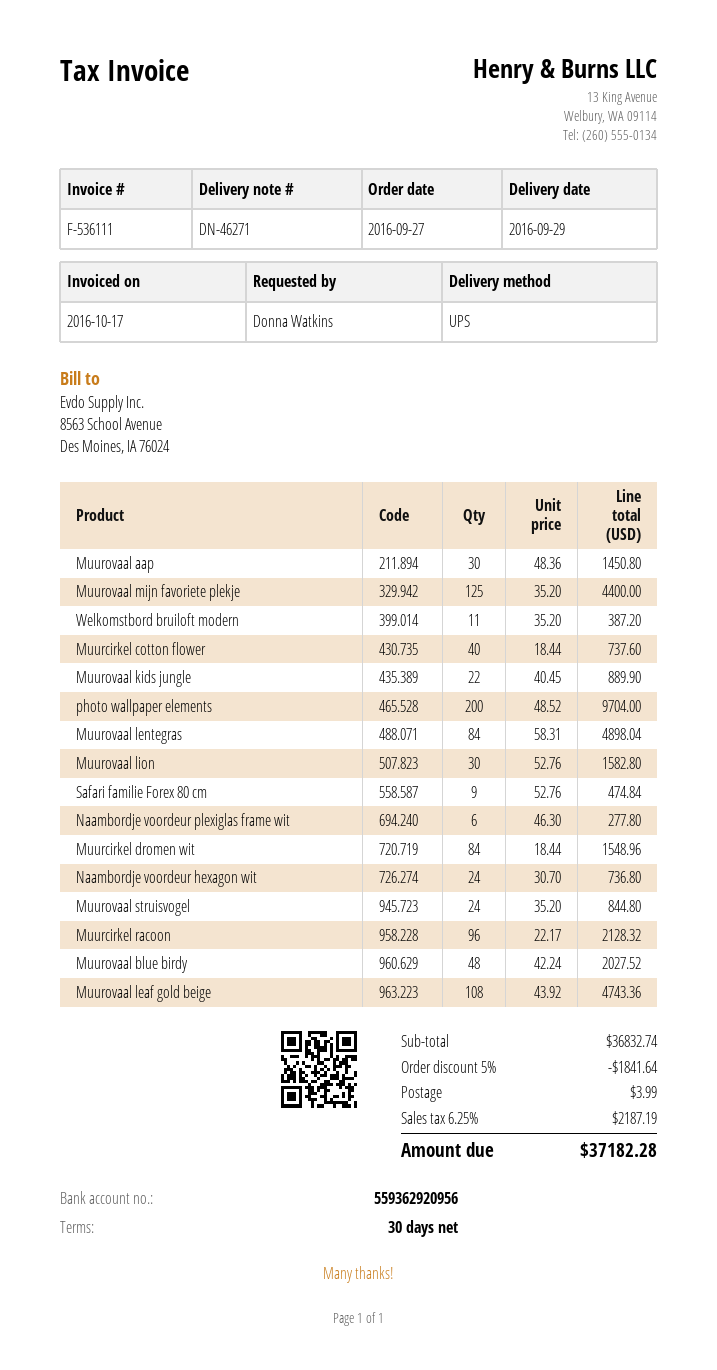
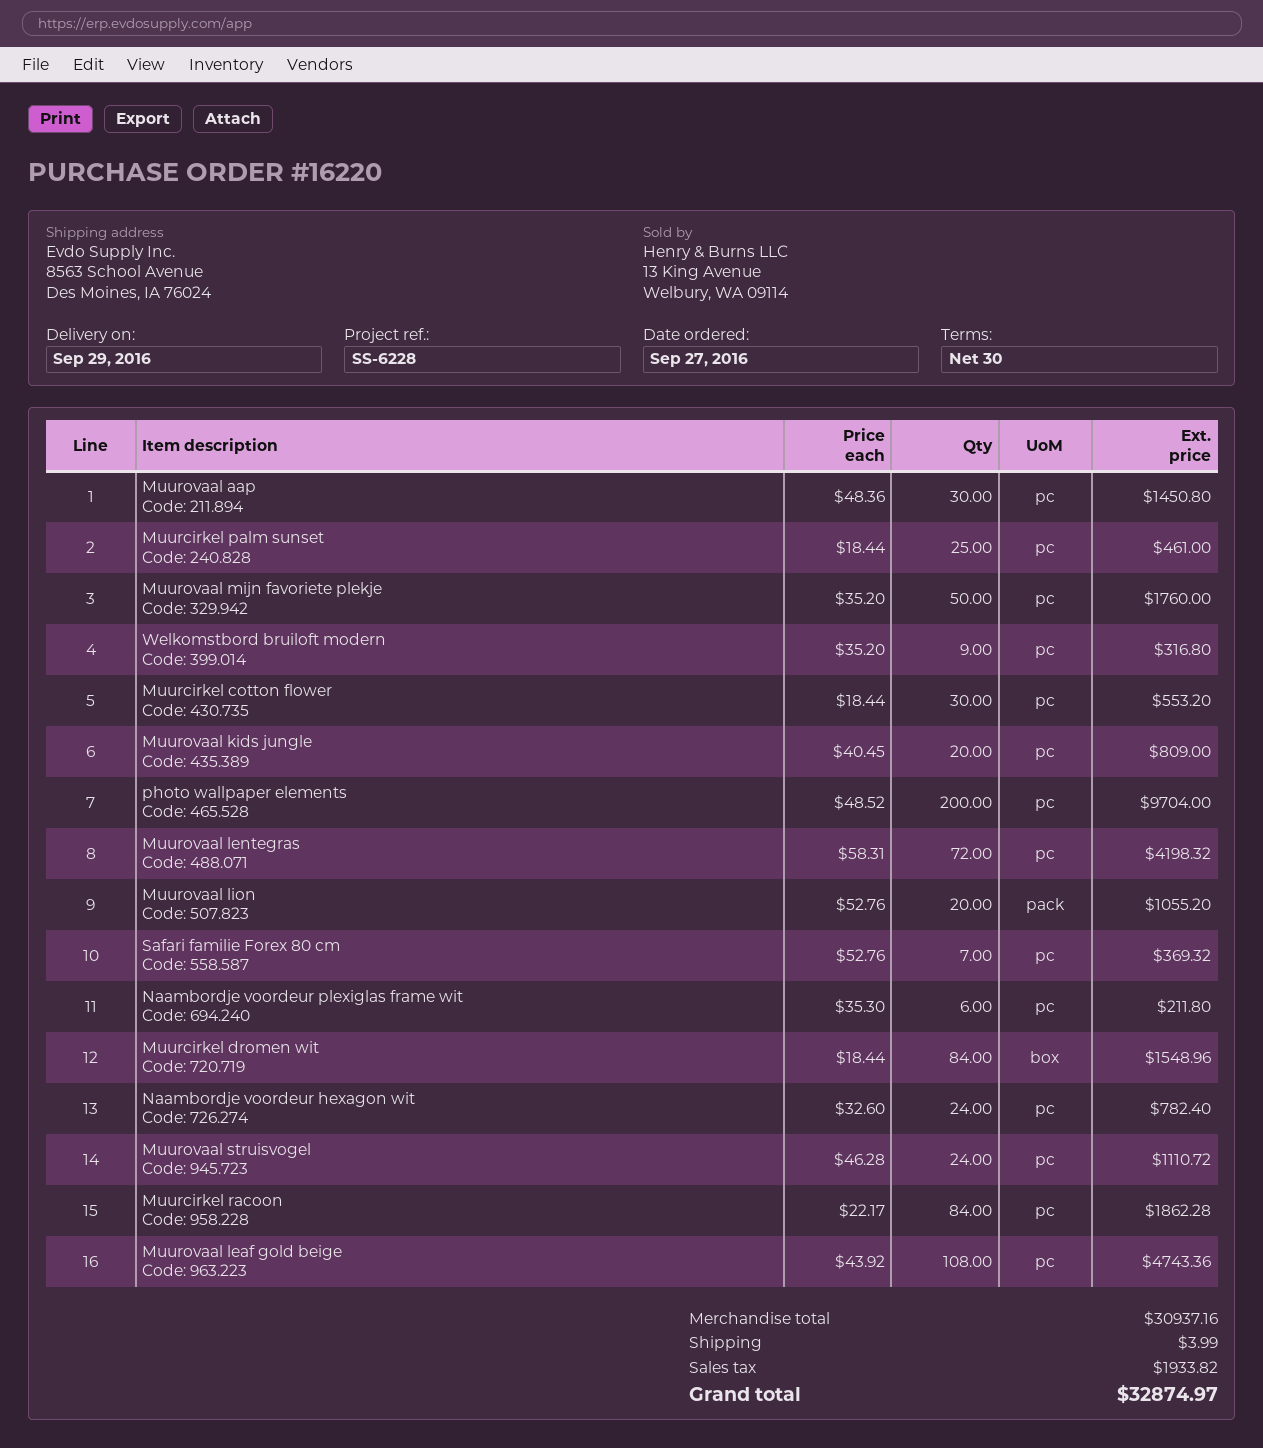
Muurovaal mijn favoriete plekje: 125 x 35.20 = 4400.00 -> 50 x 35.20 = 1760.00
Welkomstbord bruiloft modern: 11 x 35.20 = 387.20 -> 9 x 35.20 = 316.80
Muurcirkel cotton flower: 40 x 18.44 = 737.60 -> 30 x 18.44 = 553.20
Muurovaal kids jungle: 22 x 40.45 = 889.90 -> 20 x 40.45 = 809.00
Muurovaal lentegras: 84 x 58.31 = 4898.04 -> 72 x 58.31 = 4198.32
Muurovaal lion: 30 x 52.76 = 1582.80 -> 20 x 52.76 = 1055.20
Safari familie Forex 80 cm: 9 x 52.76 = 474.84 -> 7 x 52.76 = 369.32
Naambordje voordeur plexiglas frame wit: 6 x 46.30 = 277.80 -> 6 x 35.30 = 211.80
Naambordje voordeur hexagon wit: 24 x 30.70 = 736.80 -> 24 x 32.60 = 782.40
Muurovaal struisvogel: 24 x 35.20 = 844.80 -> 24 x 46.28 = 1110.72
Muurcirkel racoon: 96 x 22.17 = 2128.32 -> 84 x 22.17 = 1862.28
Muurovaal blue birdy: 48 x 42.24 = 2027.52 -> none
Muurcirkel palm sunset: none -> 25 x 18.44 = 461.00
subtotal: 36832.74 -> 30937.16
discount: 5% = 1841.64 -> none
tax: 2187.19 -> 1933.82
total: 37182.28 -> 32874.97

